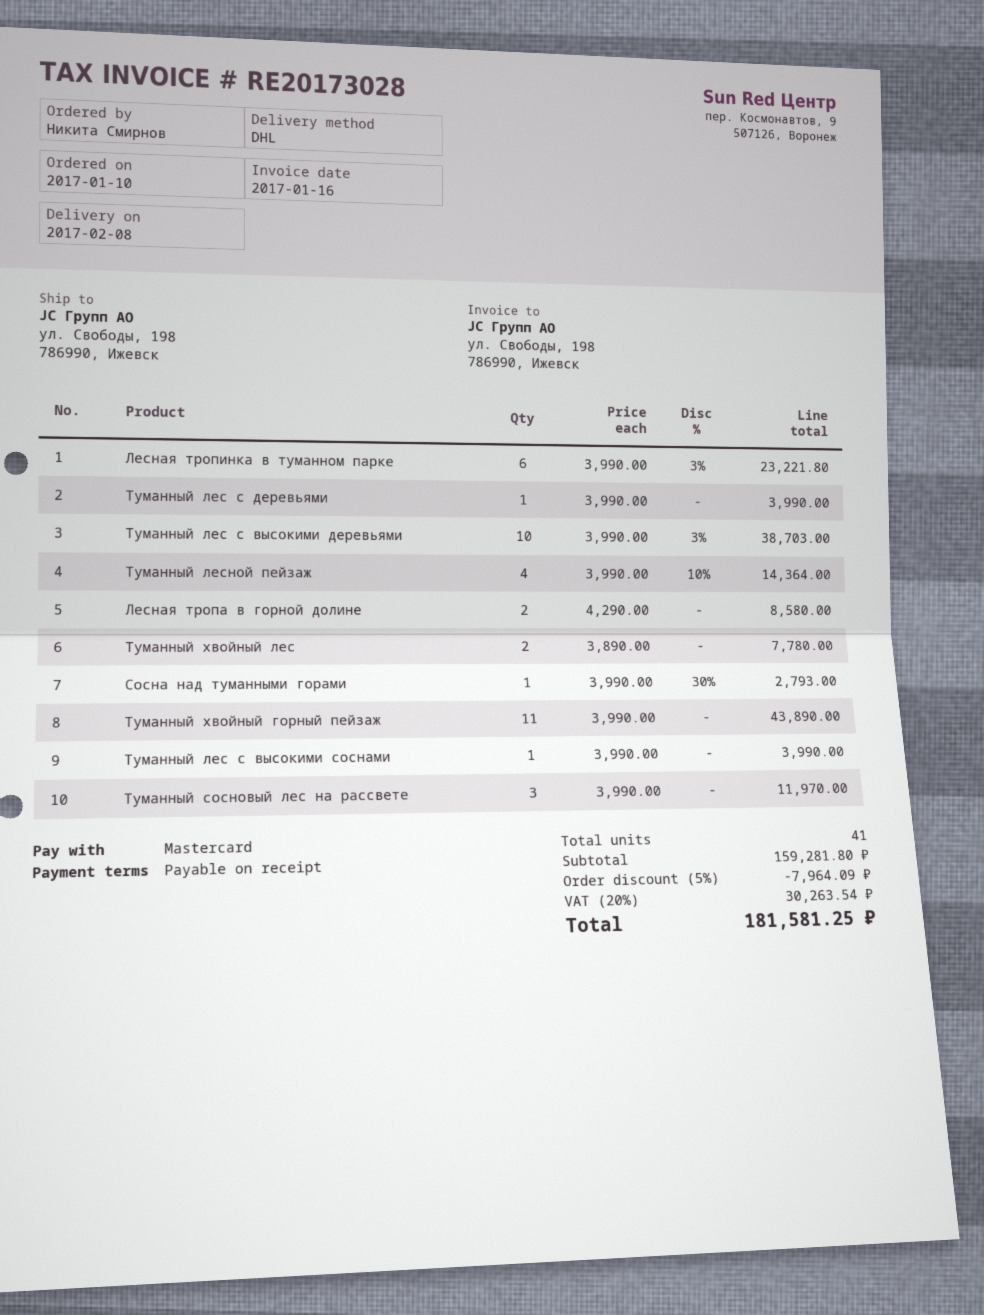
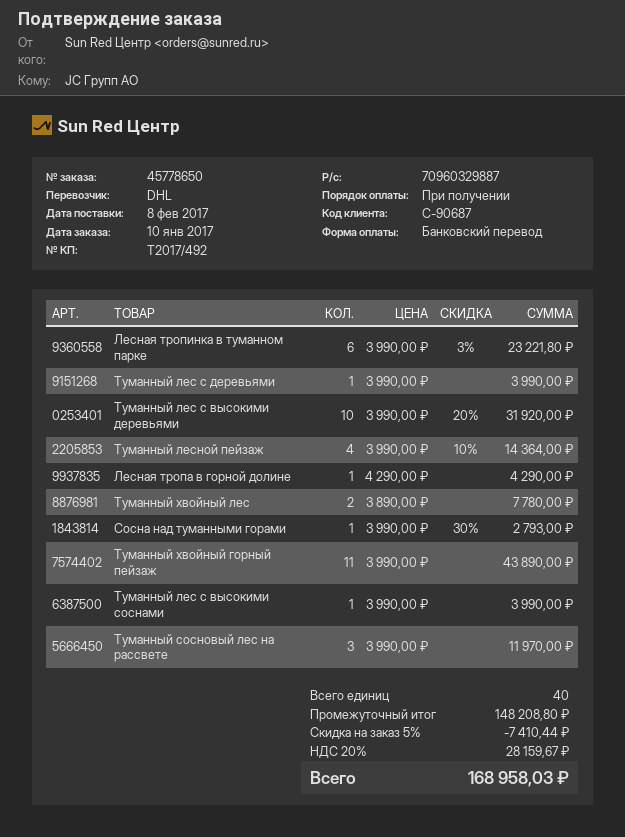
payment method: Mastercard -> bank transfer
Туманный лес с высокими деревьями: 10 x 3990.00 - 3% = 38703.00 -> 10 x 3990.00 - 20% = 31920.00
Лесная тропа в горной долине: 2 x 4290.00 = 8580.00 -> 1 x 4290.00 = 4290.00
total quantity: 41 -> 40
subtotal: 159281.80 -> 148208.80
discount: 5% = 7964.09 -> 5% = 7410.44
tax: 20% = 30263.54 -> 20% = 28159.67
total: 181581.25 -> 168958.03

